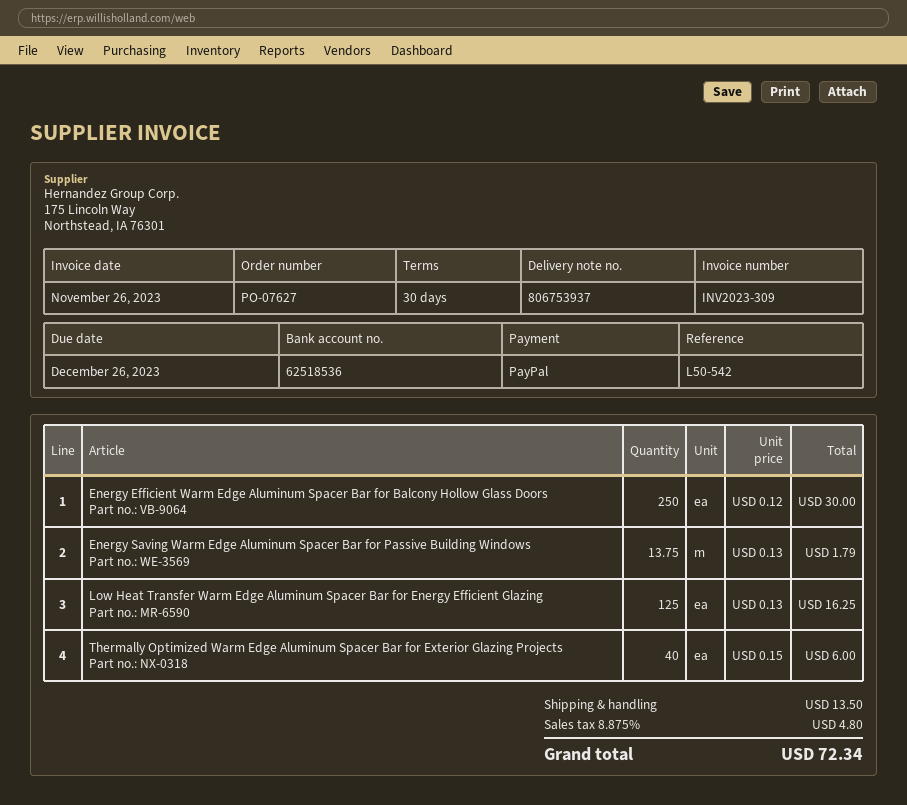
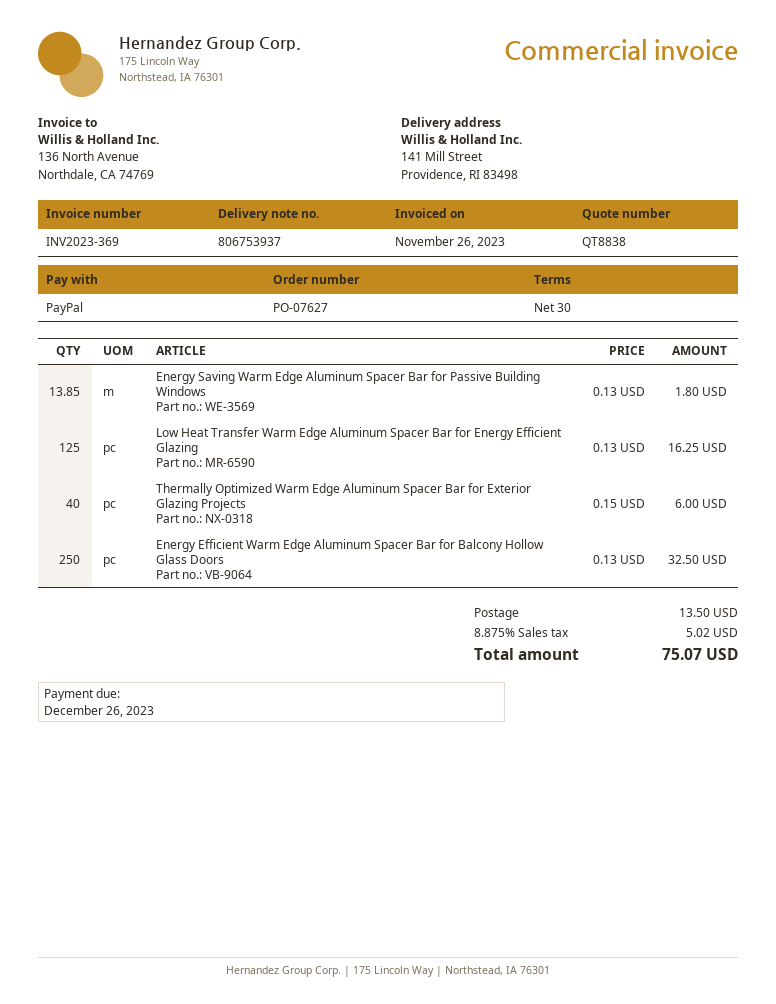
invoice number: INV2023-309 -> INV2023-369
Energy Efficient Warm Edge Aluminum Spacer Bar for Balcony Hollow Glass Doors: 250 x 0.12 = 30.00 -> 250 x 0.13 = 32.50
Energy Saving Warm Edge Aluminum Spacer Bar for Passive Building Windows: 13.75 x 0.13 = 1.79 -> 13.85 x 0.13 = 1.80
tax: 8.875% = 4.80 -> 8.875% = 5.02
total: 72.34 -> 75.07

